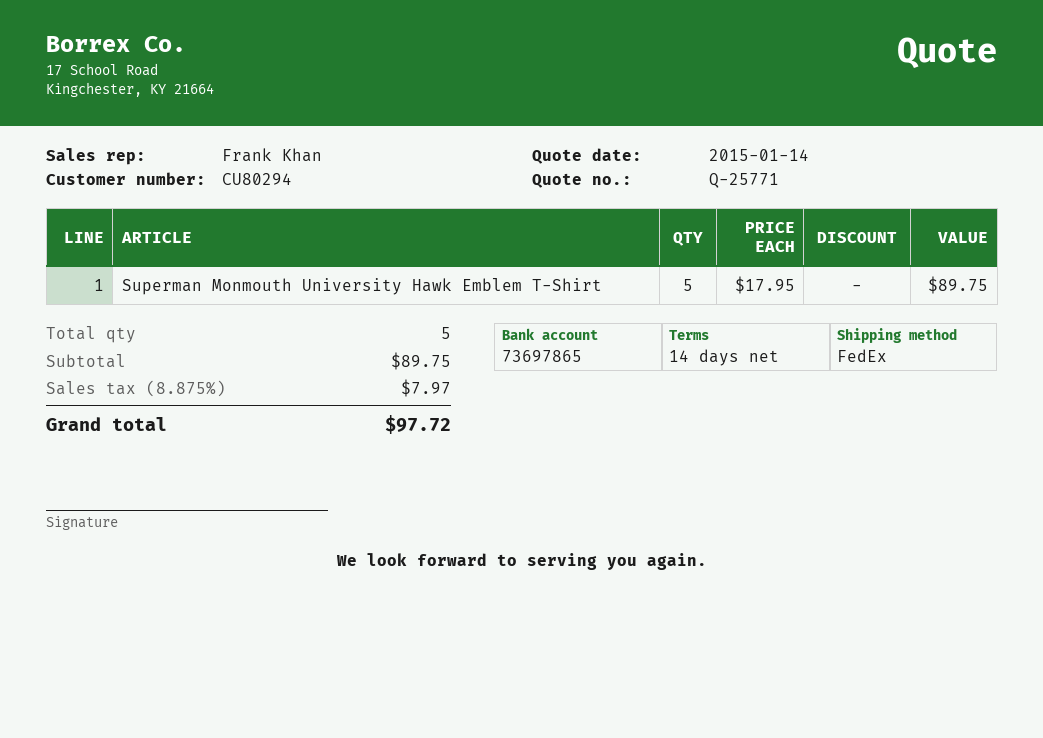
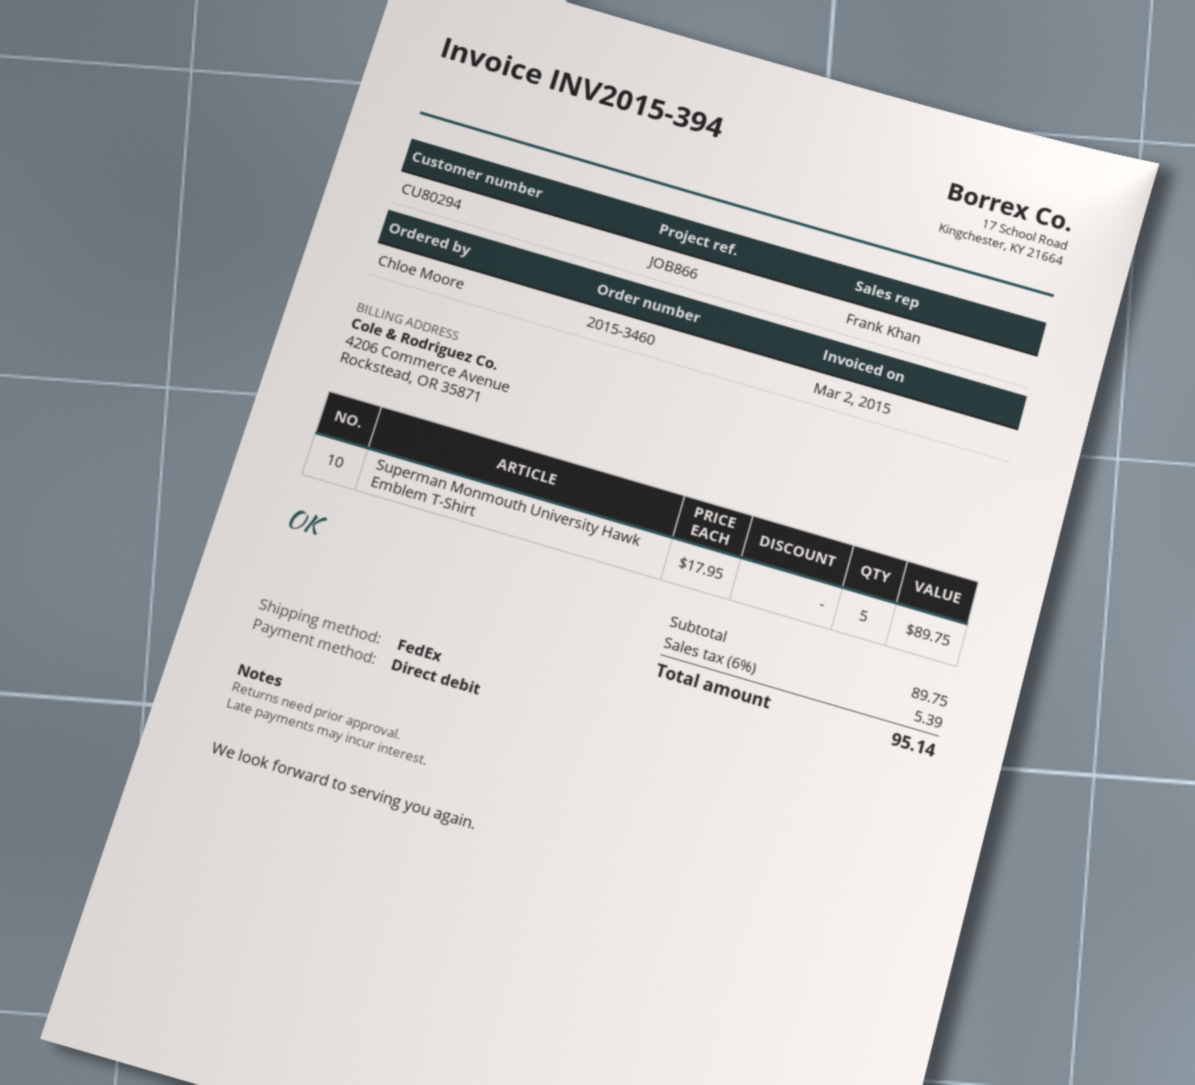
tax: 8.875% = 7.97 -> 6% = 5.39
total: 97.72 -> 95.14

